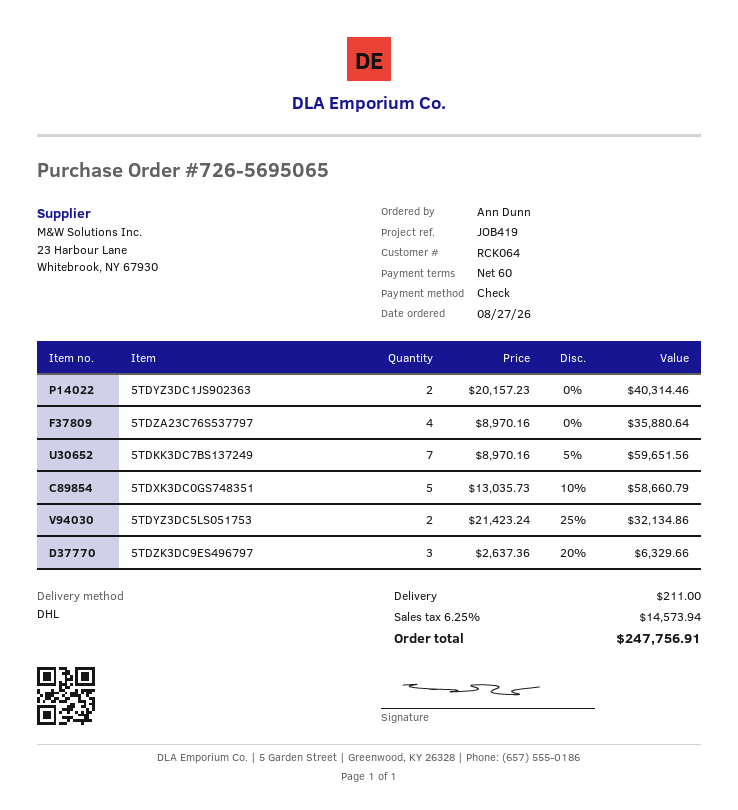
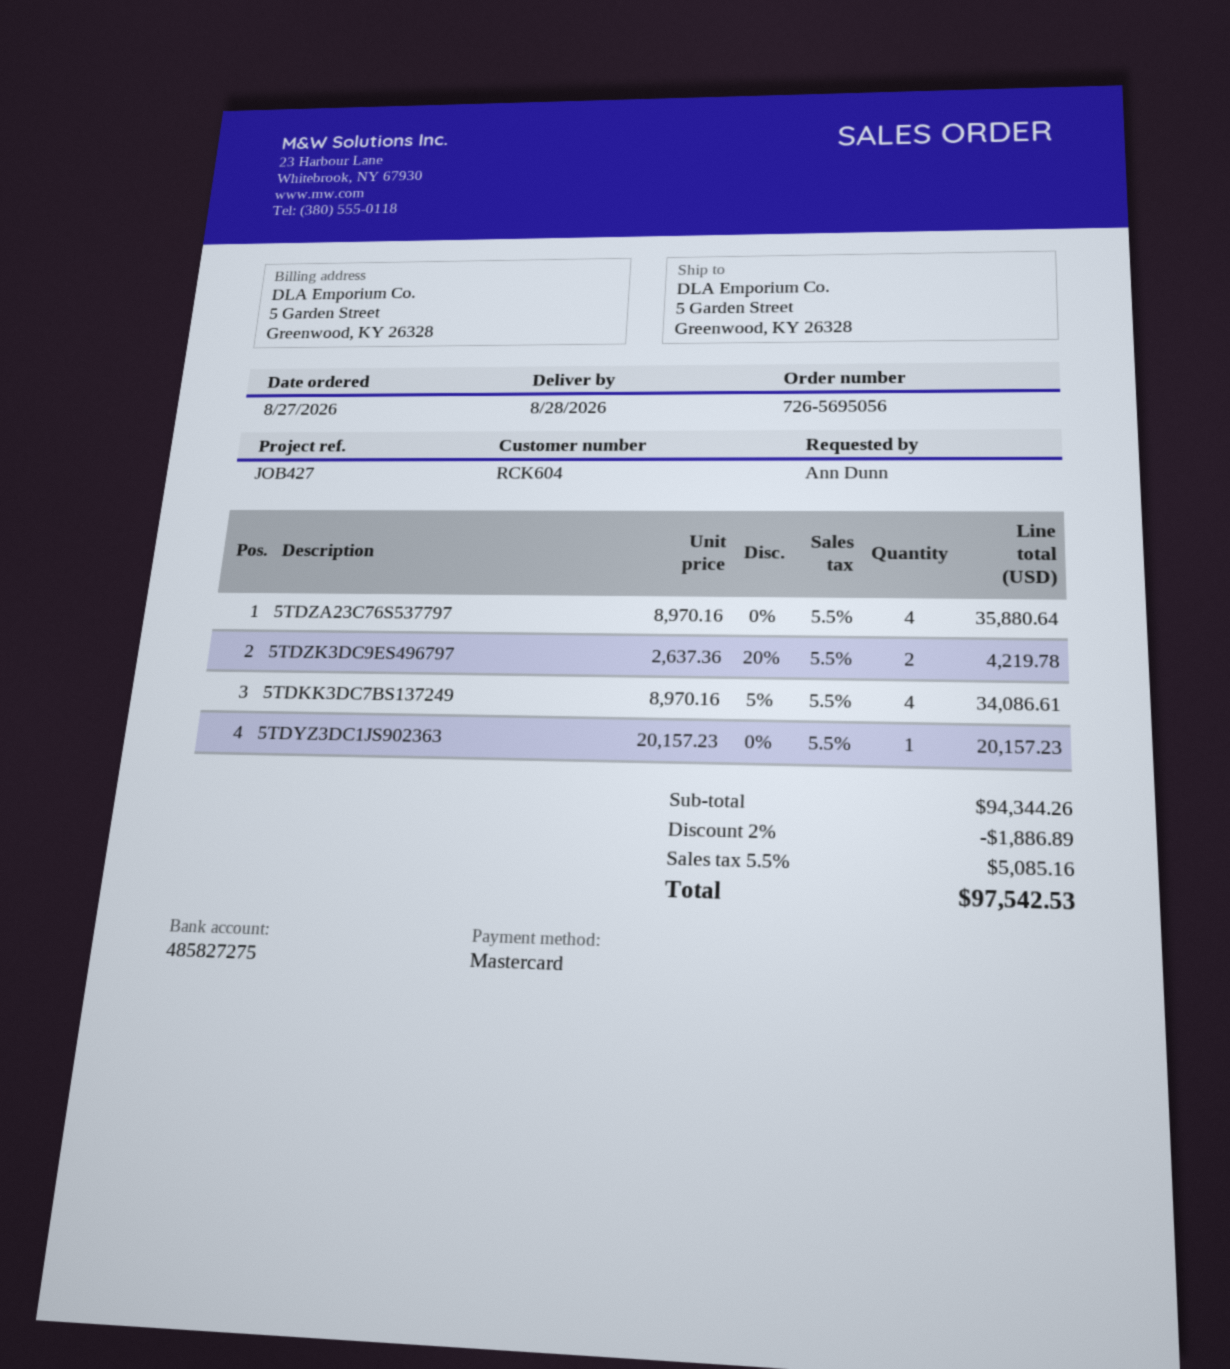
order number: 726-5695065 -> 726-5695056
customer number: RCK064 -> RCK604
reference: JOB419 -> JOB427
payment method: cheque -> Mastercard
5TDYZ3DC1JS902363: 2 x 20157.23 = 40314.46 -> 1 x 20157.23 = 20157.23
5TDKK3DC7BS137249: 7 x 8970.16 - 5% = 59651.56 -> 4 x 8970.16 - 5% = 34086.61
5TDXK3DC0GS748351: 5 x 13035.73 - 10% = 58660.79 -> none
5TDYZ3DC5LS051753: 2 x 21423.24 - 25% = 32134.86 -> none
5TDZK3DC9ES496797: 3 x 2637.36 - 20% = 6329.66 -> 2 x 2637.36 - 20% = 4219.78
discount: none -> 2% = 1886.89
shipping: 211.00 -> none
tax: 6.25% = 14573.94 -> 5.5% = 5085.16
total: 247756.91 -> 97542.53

